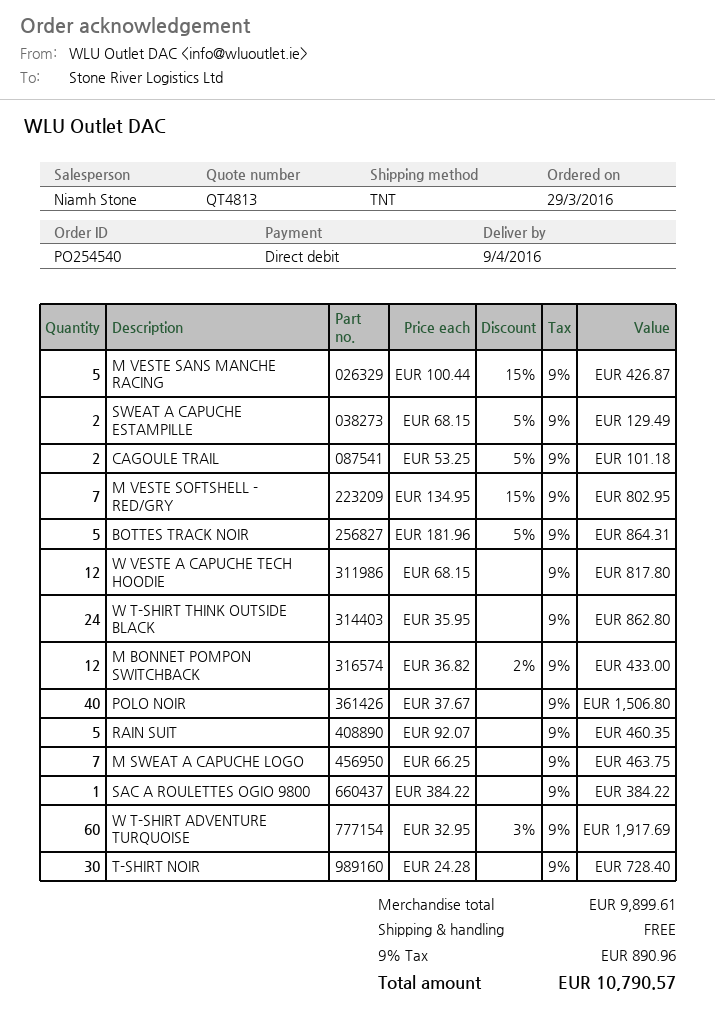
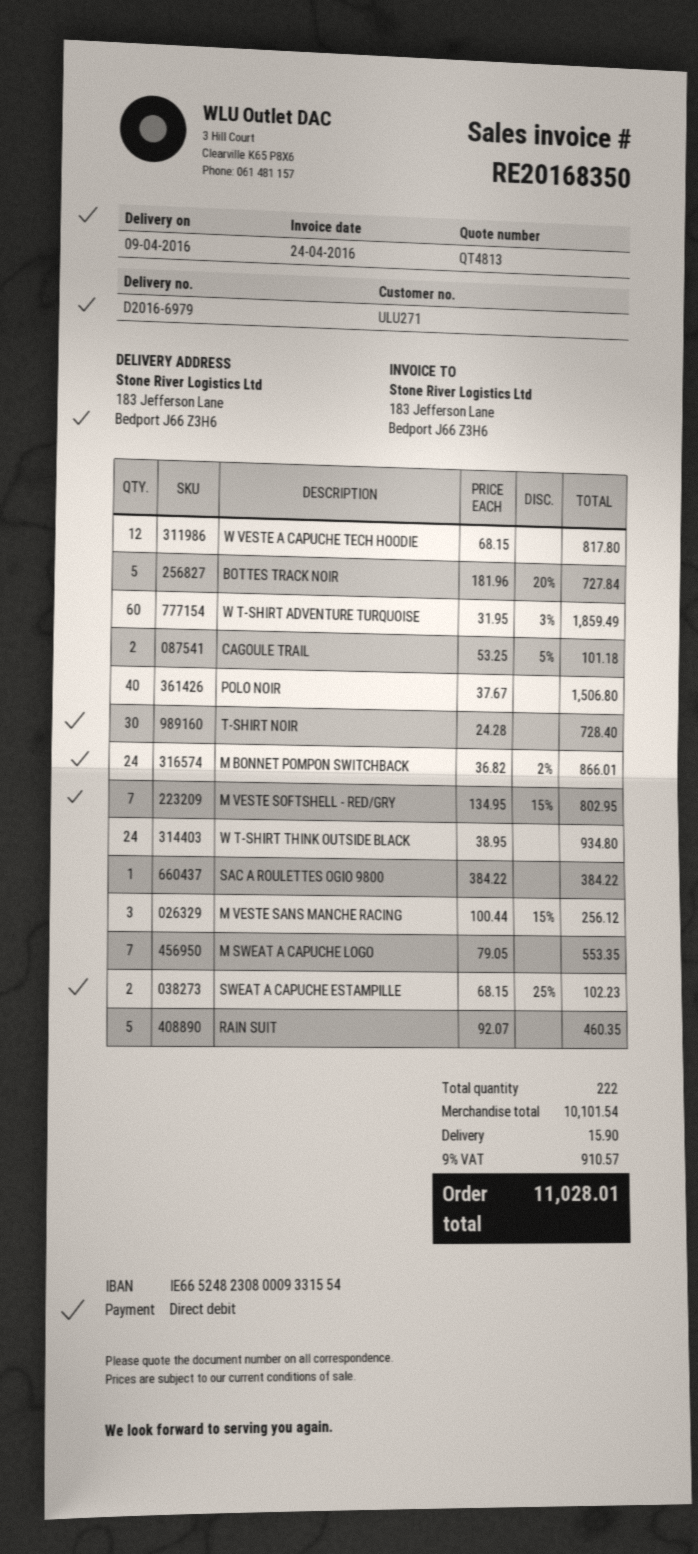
M VESTE SANS MANCHE RACING: 5 x 100.44 - 15% = 426.87 -> 3 x 100.44 - 15% = 256.12
SWEAT A CAPUCHE ESTAMPILLE: 2 x 68.15 - 5% = 129.49 -> 2 x 68.15 - 25% = 102.23
BOTTES TRACK NOIR: 5 x 181.96 - 5% = 864.31 -> 5 x 181.96 - 20% = 727.84
W T-SHIRT THINK OUTSIDE BLACK: 24 x 35.95 = 862.80 -> 24 x 38.95 = 934.80
M BONNET POMPON SWITCHBACK: 12 x 36.82 - 2% = 433.00 -> 24 x 36.82 - 2% = 866.01
M SWEAT A CAPUCHE LOGO: 7 x 66.25 = 463.75 -> 7 x 79.05 = 553.35
W T-SHIRT ADVENTURE TURQUOISE: 60 x 32.95 - 3% = 1917.69 -> 60 x 31.95 - 3% = 1859.49
subtotal: 9899.61 -> 10101.54
shipping: 0.00 -> 15.90
tax: 9% = 890.96 -> 9% = 910.57
total: 10790.57 -> 11028.01

